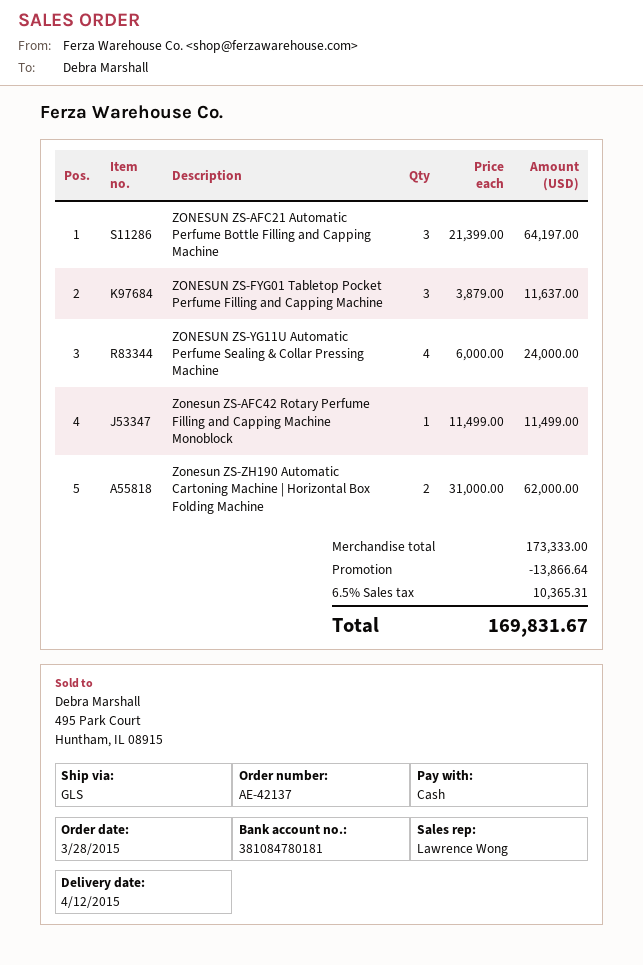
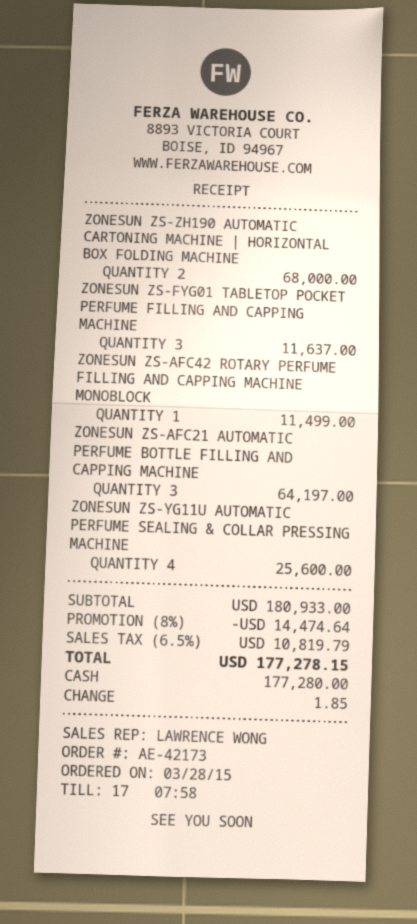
order number: AE-42137 -> AE-42173
ZONESUN ZS-YG11U Automatic Perfume Sealing & Collar Pressing Machine: 4 for 24000.00 -> 4 for 25600.00
Zonesun ZS-ZH190 Automatic Cartoning Machine | Horizontal Box Folding Machine: 2 for 62000.00 -> 2 for 68000.00
subtotal: 173333.00 -> 180933.00
discount: 13866.64 -> 14474.64
tax: 6.5% = 10365.31 -> 6.5% = 10819.79
total: 169831.67 -> 177278.15

